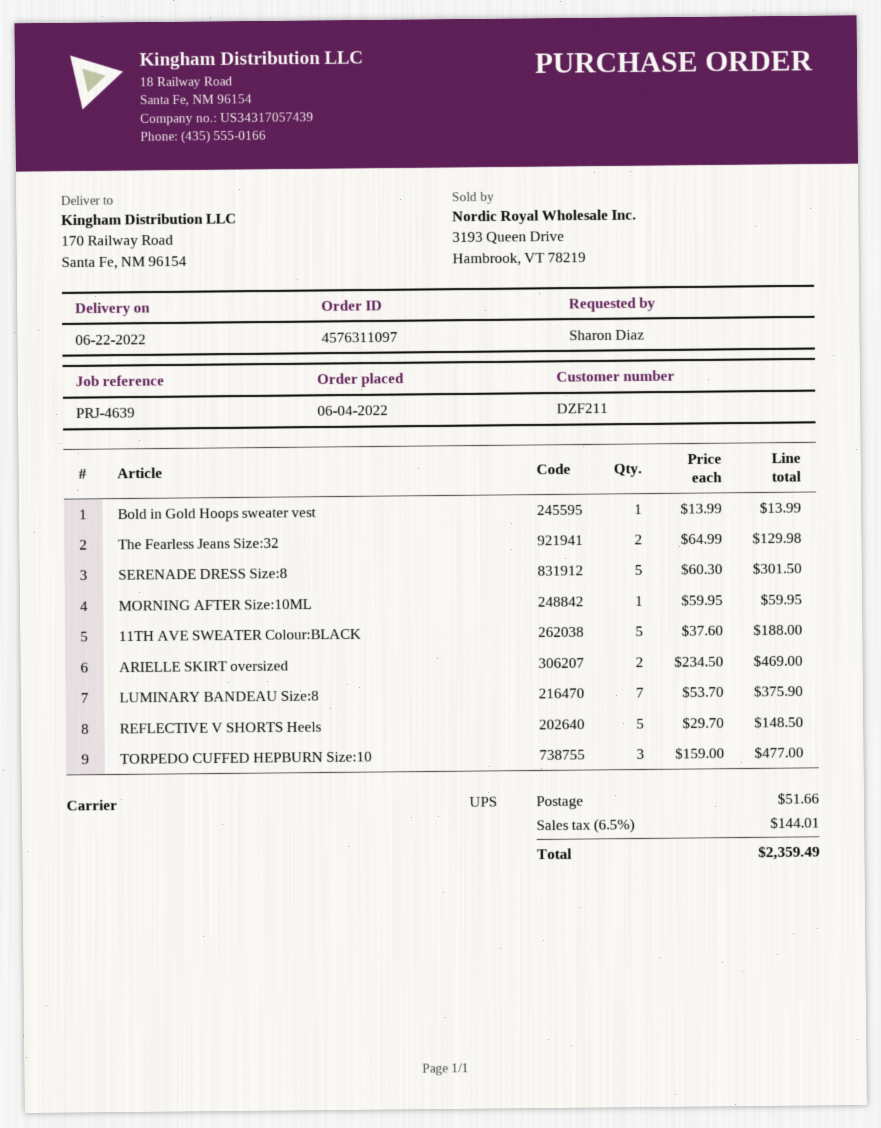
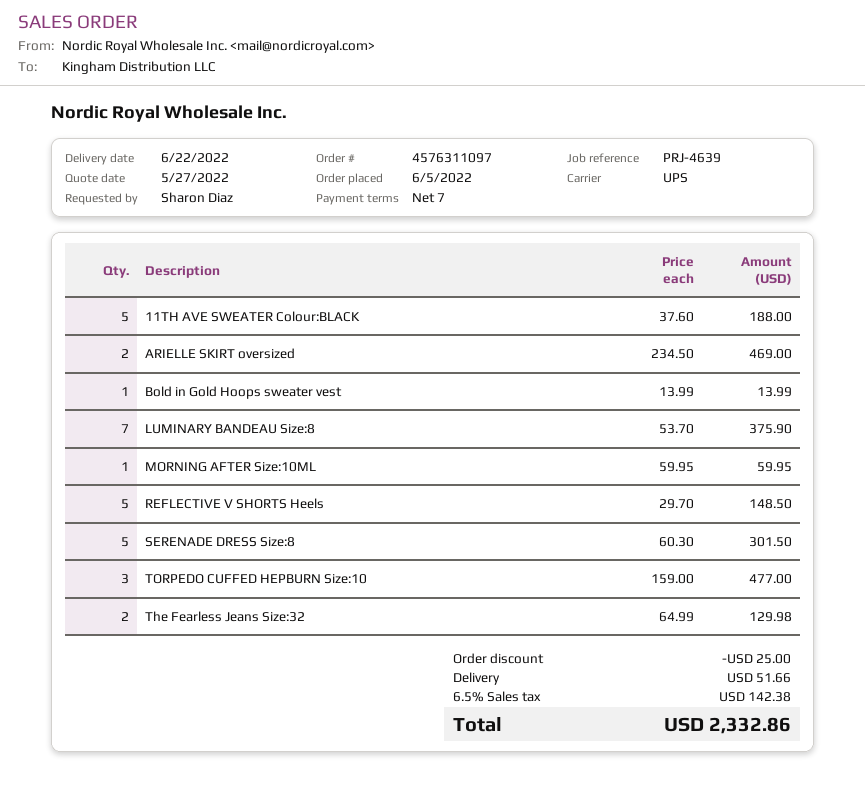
order date: 2022-06-04 -> 2022-06-05
discount: none -> 25.00
tax: 6.5% = 144.01 -> 6.5% = 142.38
total: 2359.49 -> 2332.86

